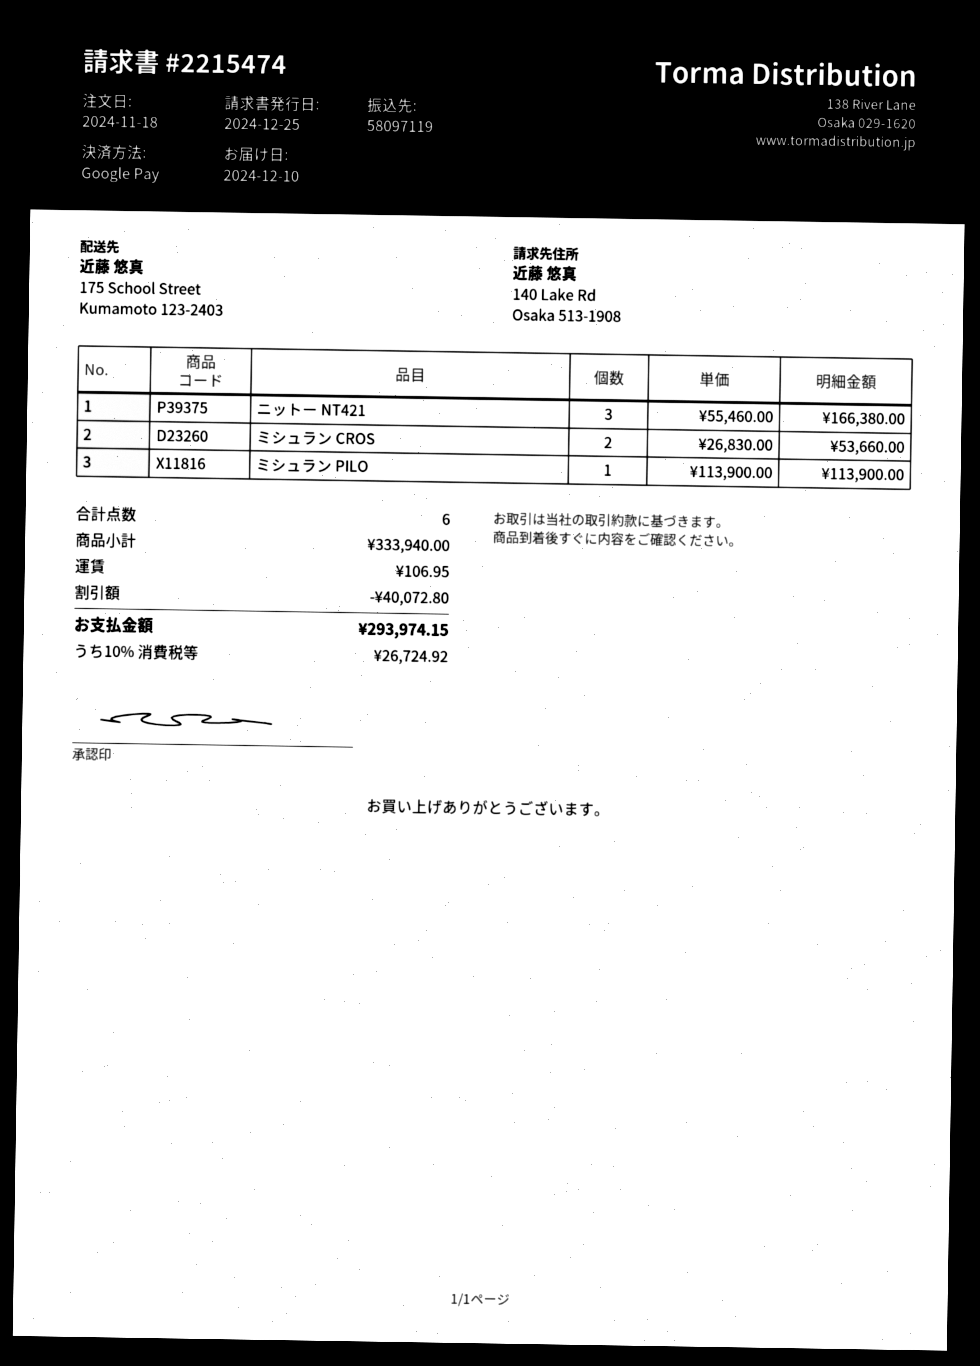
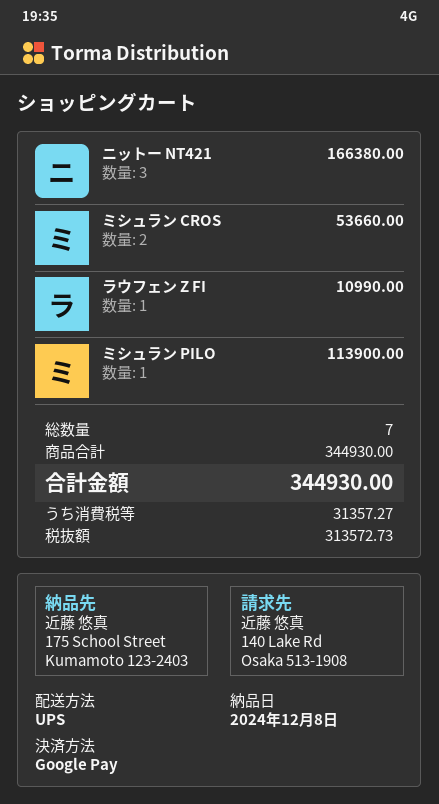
delivery date: 2024-12-10 -> 2024-12-08
ラウフェン Z FI: none -> 1 for 10990.00
total quantity: 6 -> 7
subtotal: 333940.00 -> 344930.00
discount: 40072.80 -> none
shipping: 106.95 -> none
tax: 26724.92 -> 31357.27
total: 293974.15 -> 344930.00

